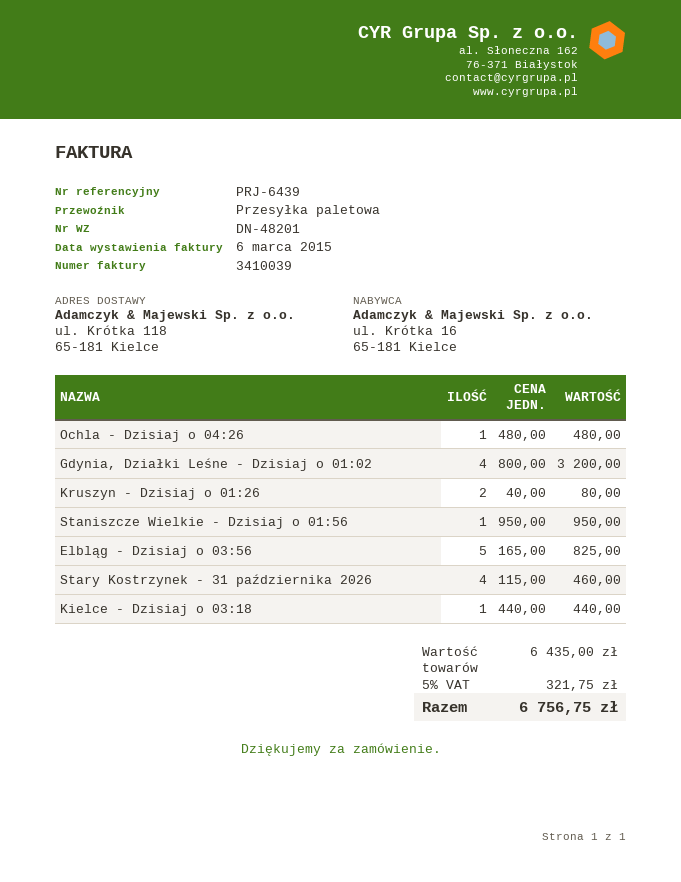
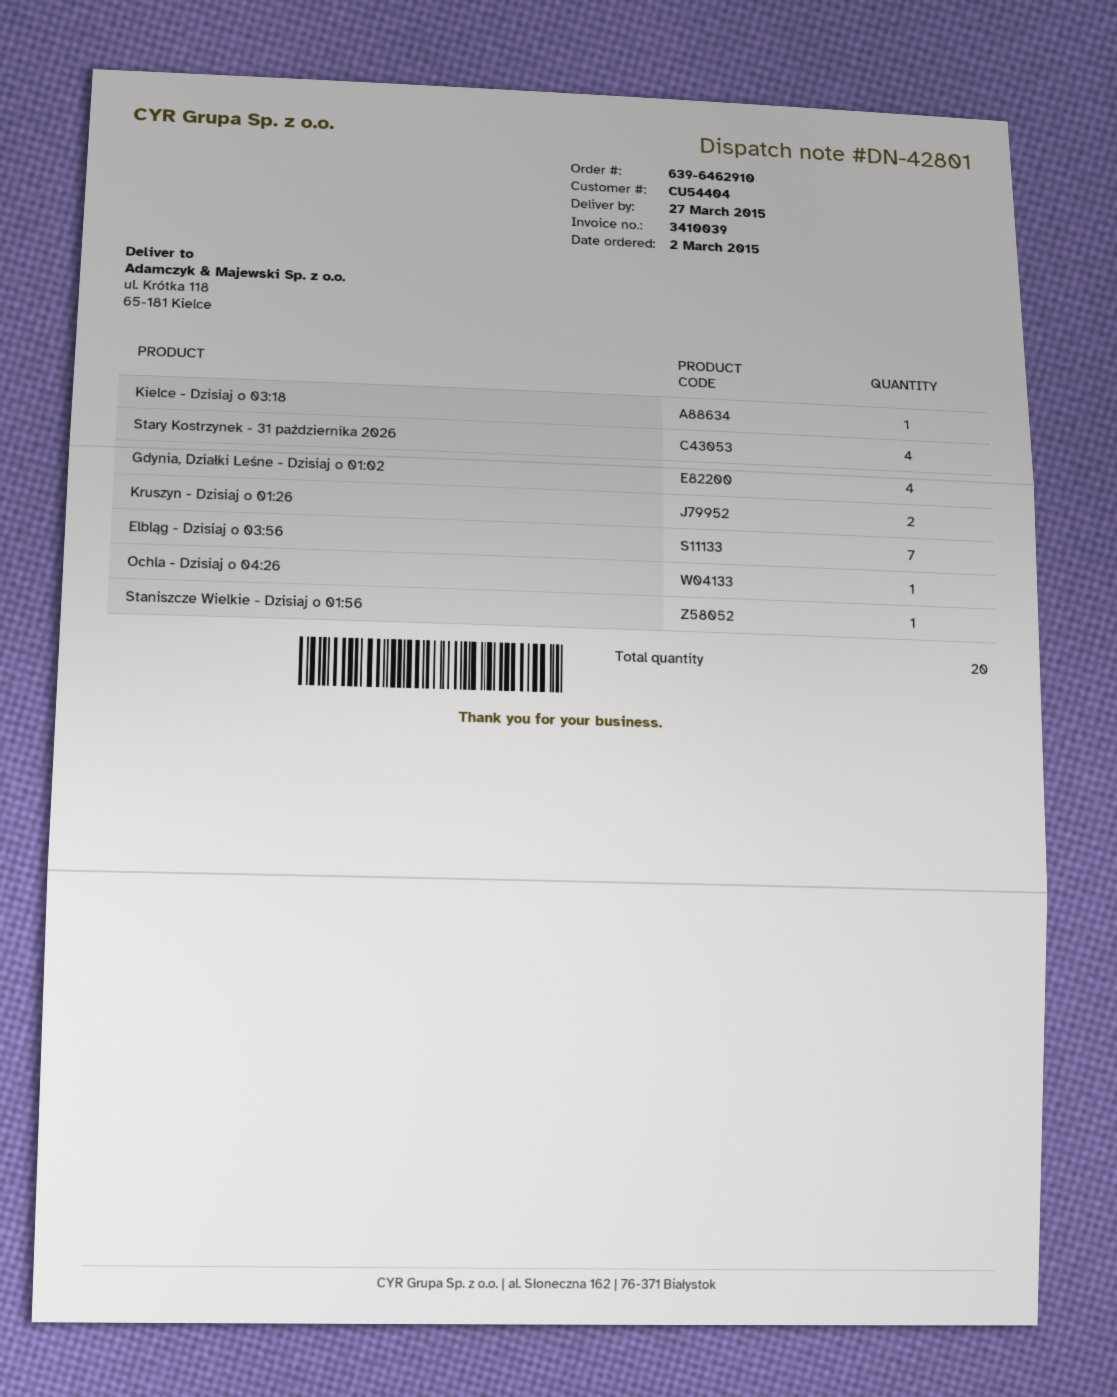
delivery note number: DN-48201 -> DN-42801
Elbląg - Dzisiaj o 03:56: 5 -> 7

